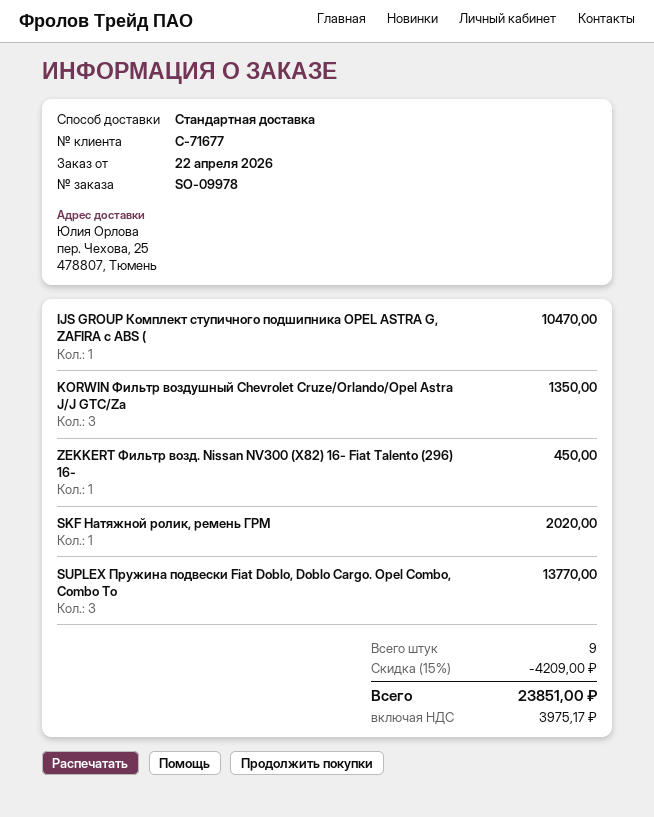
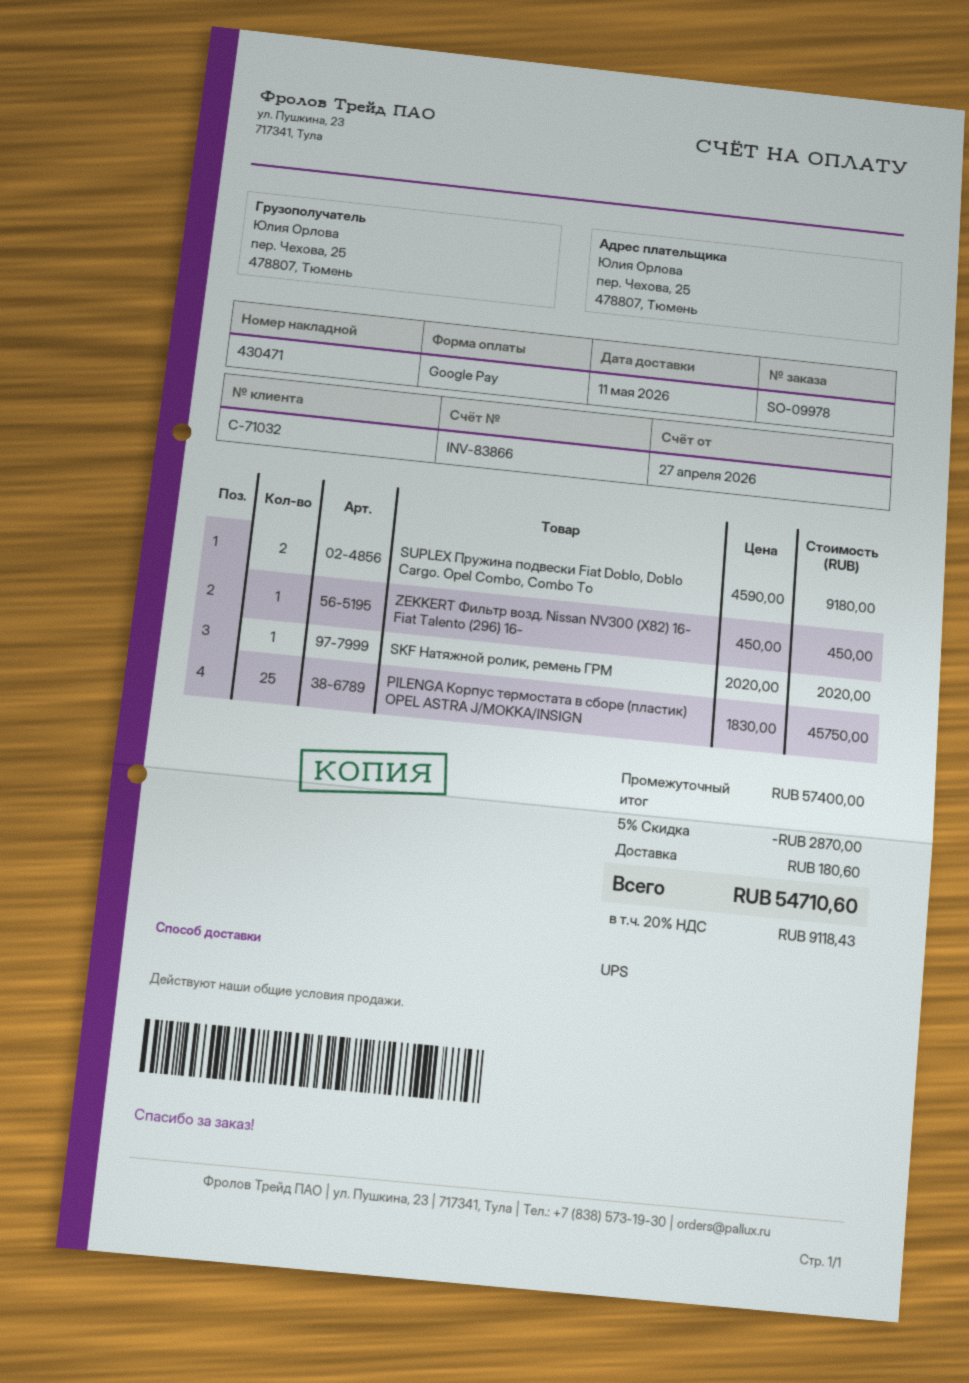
customer number: C-71677 -> C-71032
shipping method: standard -> UPS
IJS GROUP Комплект ступичного подшипника OPEL ASTRA G, ZAFIRA с ABS (: 1 for 10470.00 -> none
KORWIN Фильтр воздушный Chevrolet Cruze/Orlando/Opel Astra J/J GTC/Za: 3 for 1350.00 -> none
SUPLEX Пружина подвески Fiat Doblo, Doblo Cargo. Opel Combo, Combo To: 3 for 13770.00 -> 2 for 9180.00
PILENGA Корпус термостата в сборе (пластик) OPEL ASTRA J/MOKKA/INSIGN: none -> 25 for 45750.00
discount: 15% = 4209.00 -> 5% = 2870.00
shipping: none -> 180.60
tax: 3975.17 -> 9118.43
total: 23851.00 -> 54710.60

